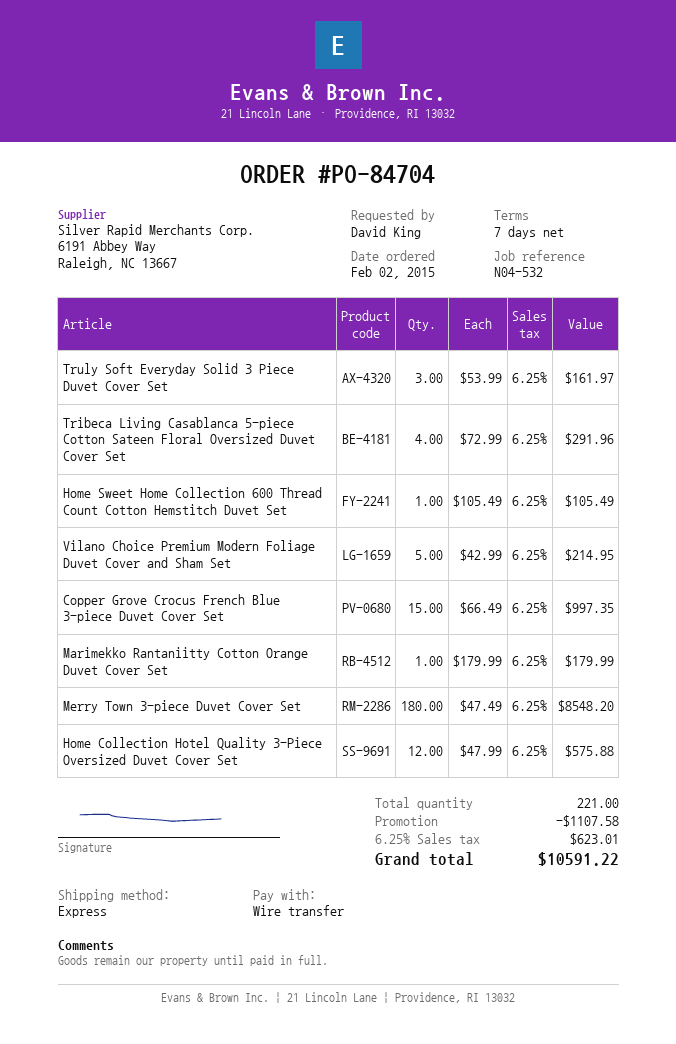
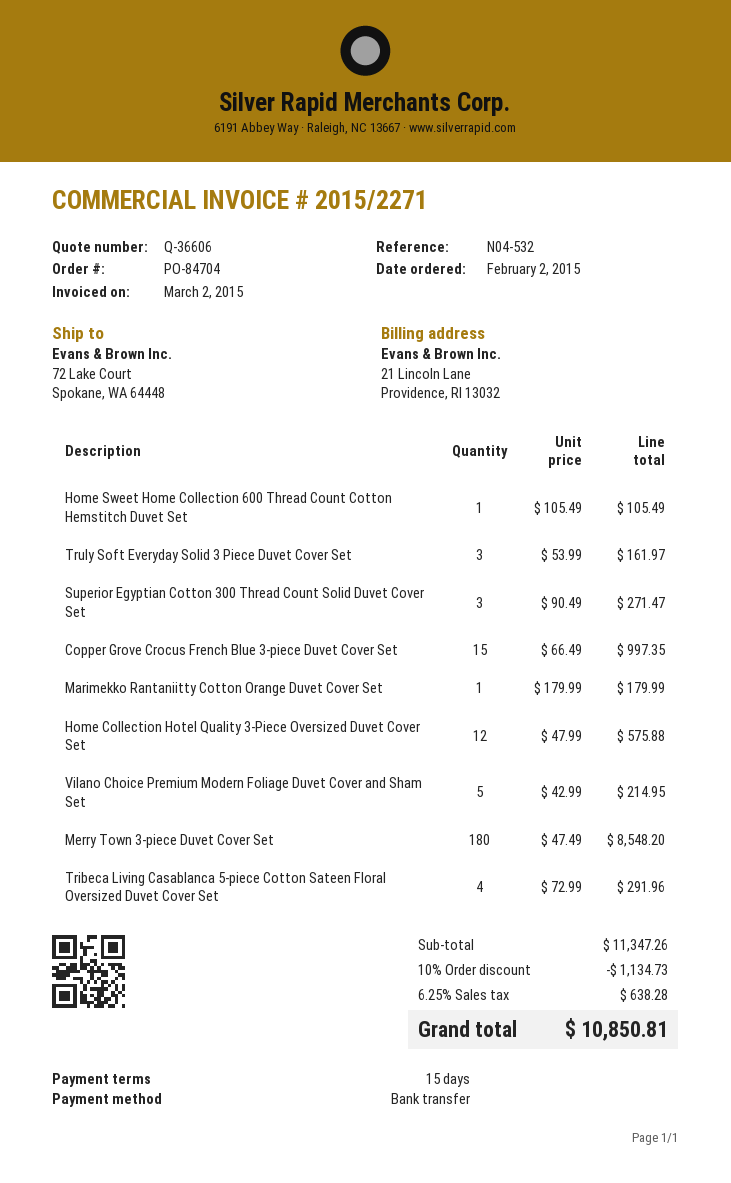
payment terms: 7 days -> 15 days
Superior Egyptian Cotton 300 Thread Count Solid Duvet Cover Set: none -> 3 x 90.49 = 271.47
discount: 1107.58 -> 1134.73
tax: 6.25% = 623.01 -> 6.25% = 638.28
total: 10591.22 -> 10850.81

